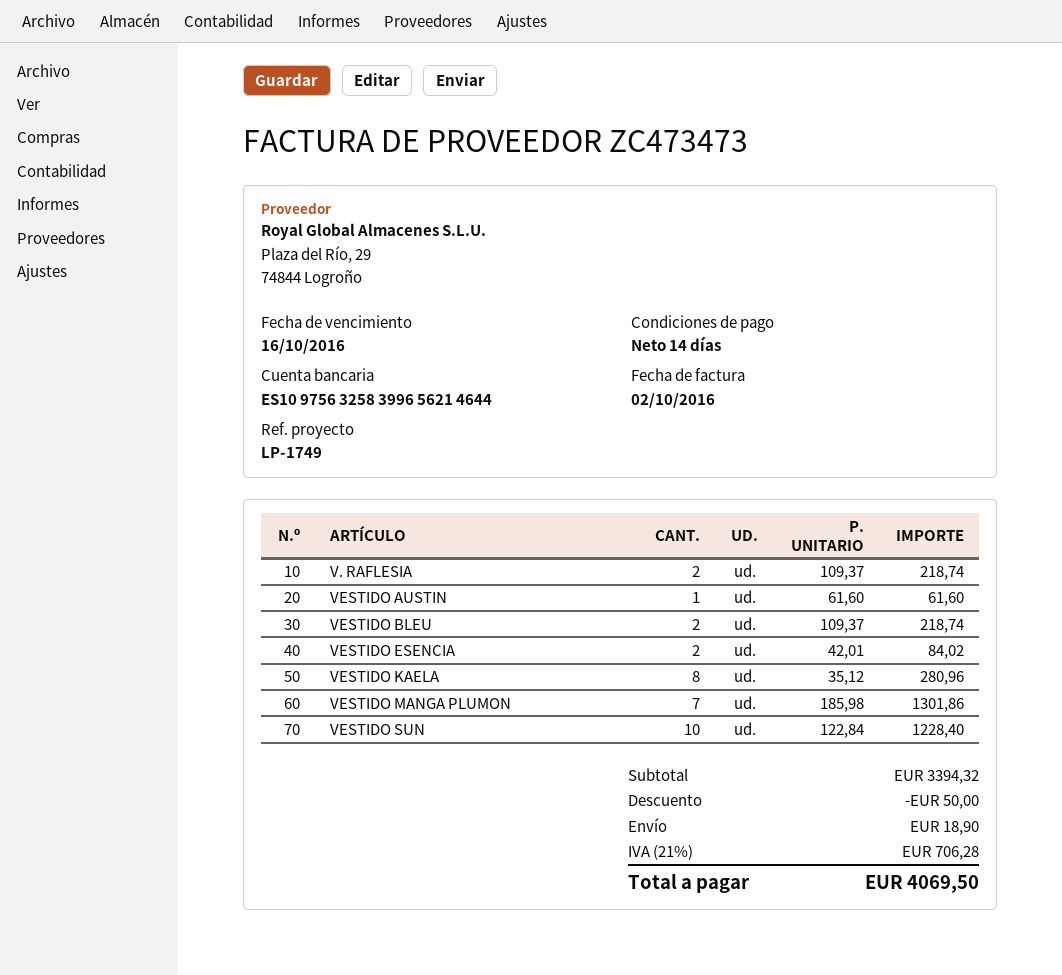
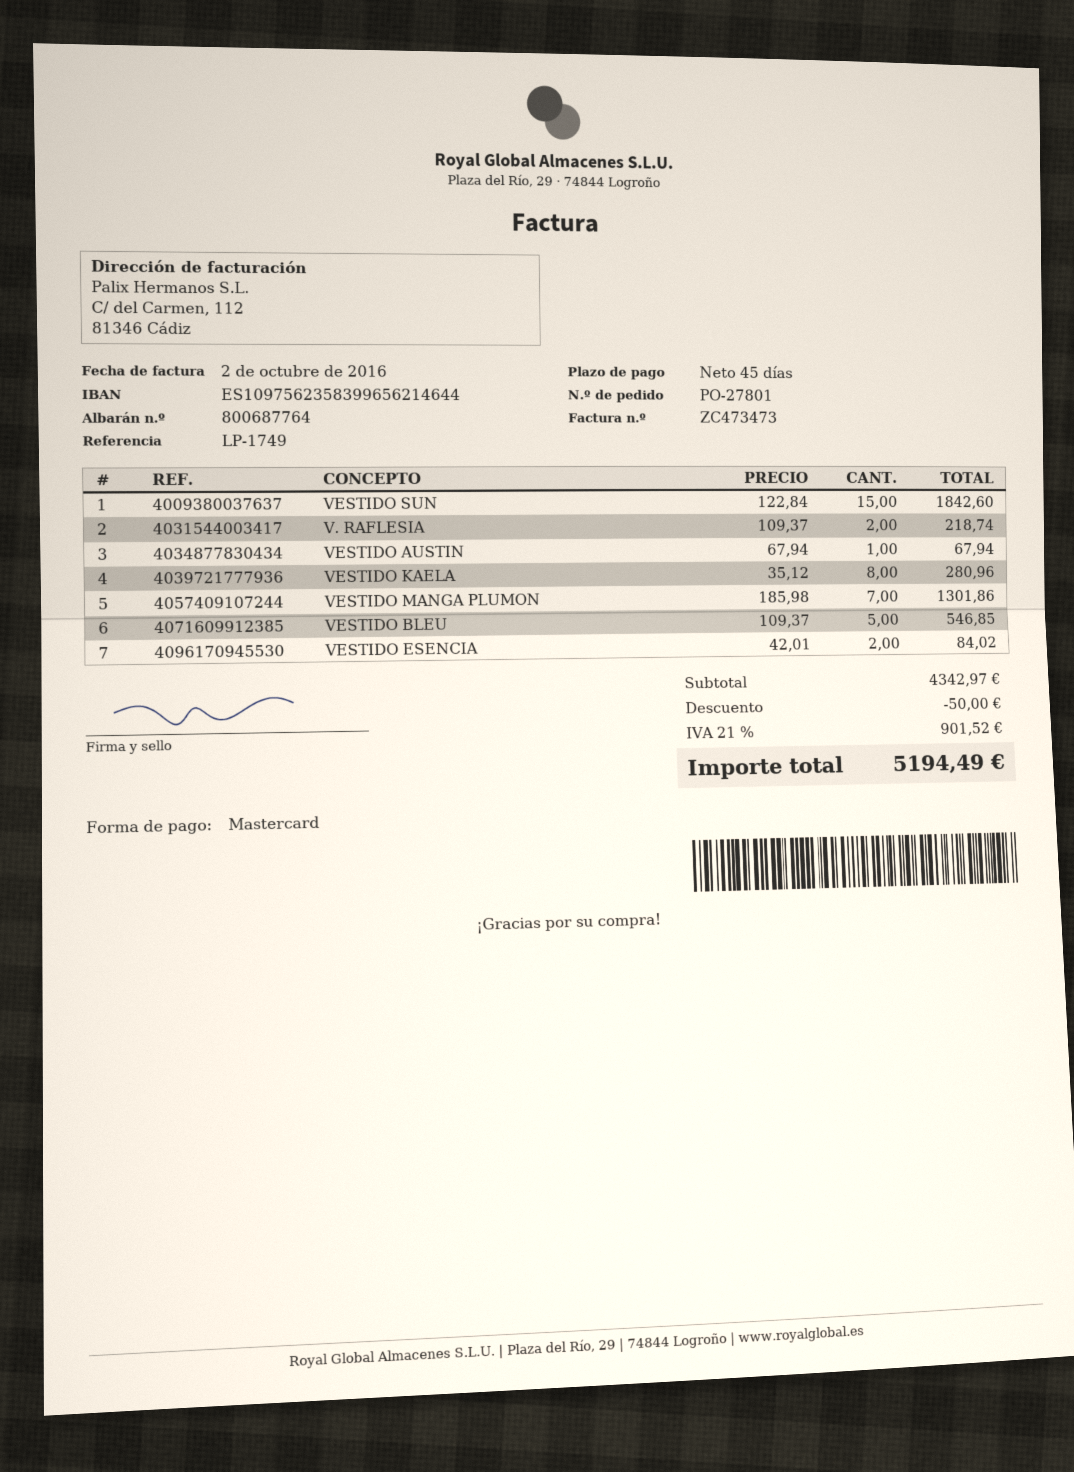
payment terms: 14 days -> 45 days
bank account: ES1097563258399656214644 -> ES1097562358399656214644
VESTIDO AUSTIN: 1 x 61.60 = 61.60 -> 1 x 67.94 = 67.94
VESTIDO BLEU: 2 x 109.37 = 218.74 -> 5 x 109.37 = 546.85
VESTIDO SUN: 10 x 122.84 = 1228.40 -> 15 x 122.84 = 1842.60
subtotal: 3394.32 -> 4342.97
shipping: 18.90 -> none
tax: 21% = 706.28 -> 21% = 901.52
total: 4069.50 -> 5194.49

